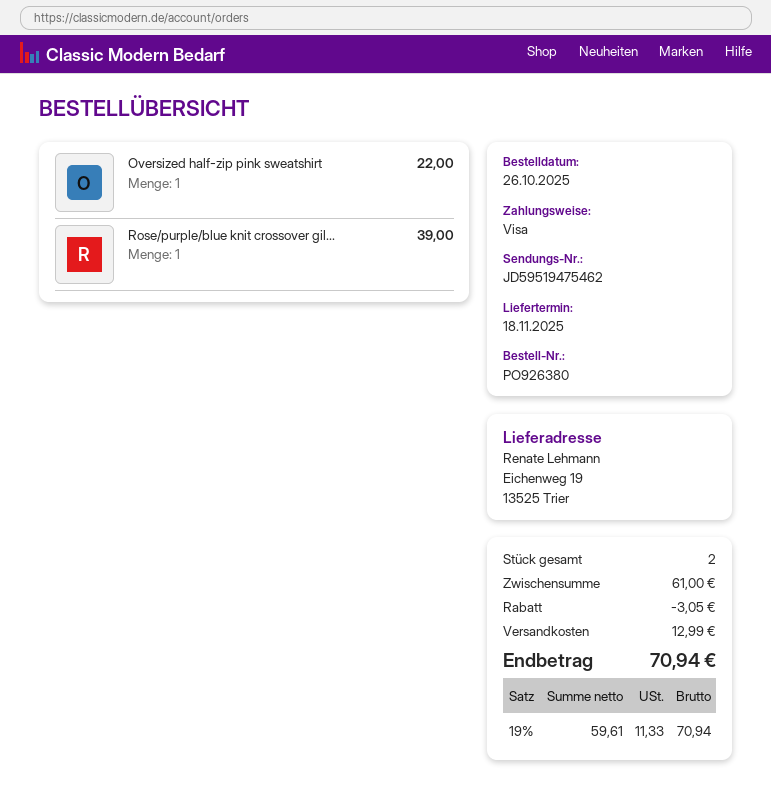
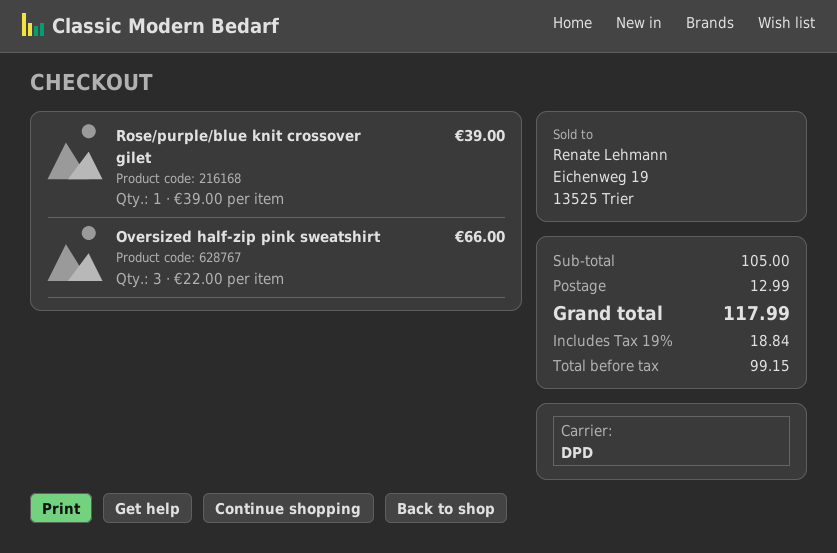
Oversized half-zip pink sweatshirt: 1 for 22.00 -> 3 for 66.00
subtotal: 61.00 -> 105.00
discount: 3.05 -> none
net: 59.61 -> 99.15
tax: 19% = 11.33 -> 19% = 18.84
total: 70.94 -> 117.99

